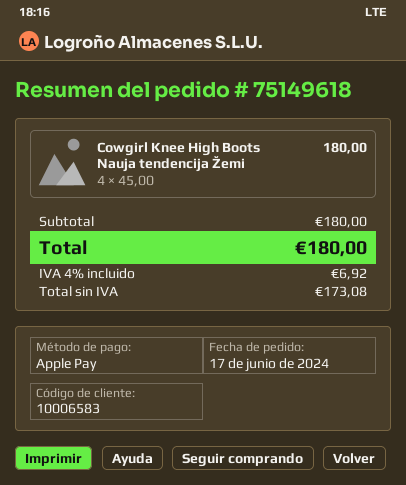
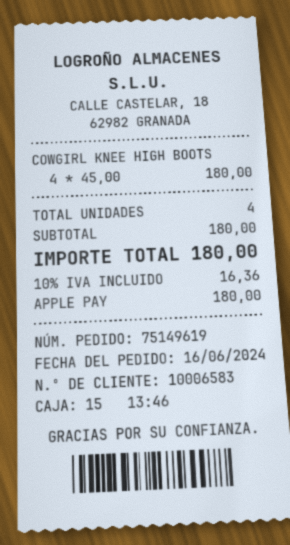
order number: 75149618 -> 75149619
order date: 2024-06-17 -> 2024-06-16
tax: 4% = 6.92 -> 10% = 16.36

